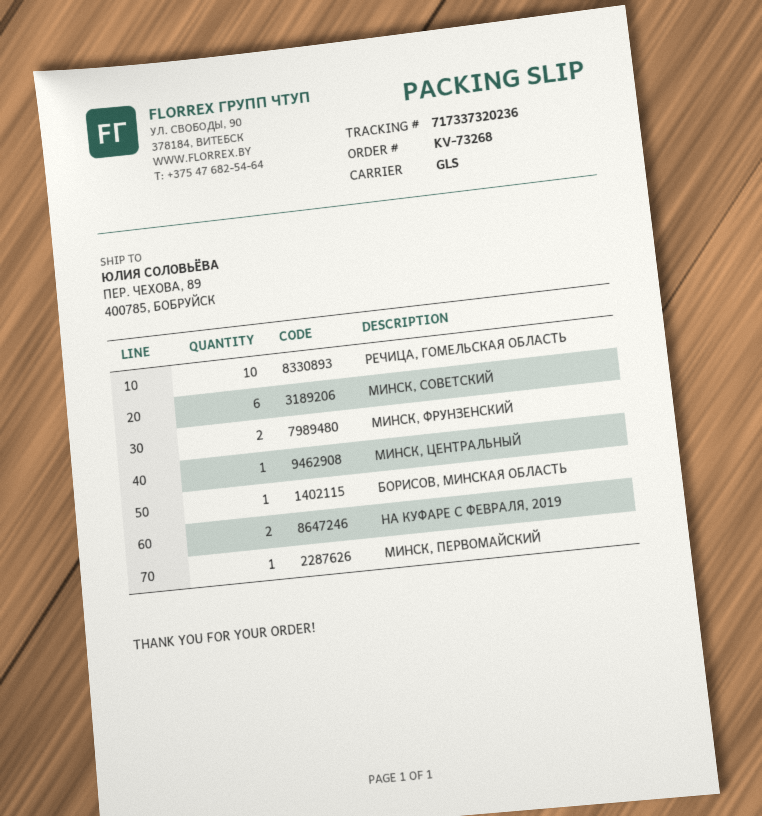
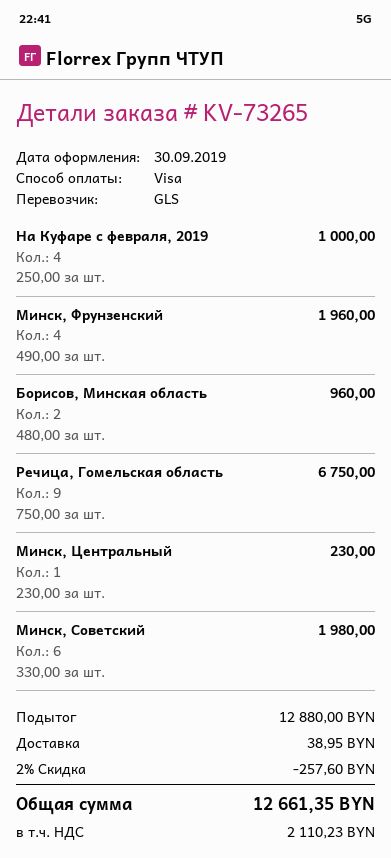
order number: KV-73268 -> KV-73265
РЕЧИЦА, ГОМЕЛЬСКАЯ ОБЛАСТЬ: 10 -> 9
МИНСК, ФРУНЗЕНСКИЙ: 2 -> 4
БОРИСОВ, МИНСКАЯ ОБЛАСТЬ: 1 -> 2
НА КУФАРЕ С ФЕВРАЛЯ, 2019: 2 -> 4
МИНСК, ПЕРВОМАЙСКИЙ: 1 -> none

